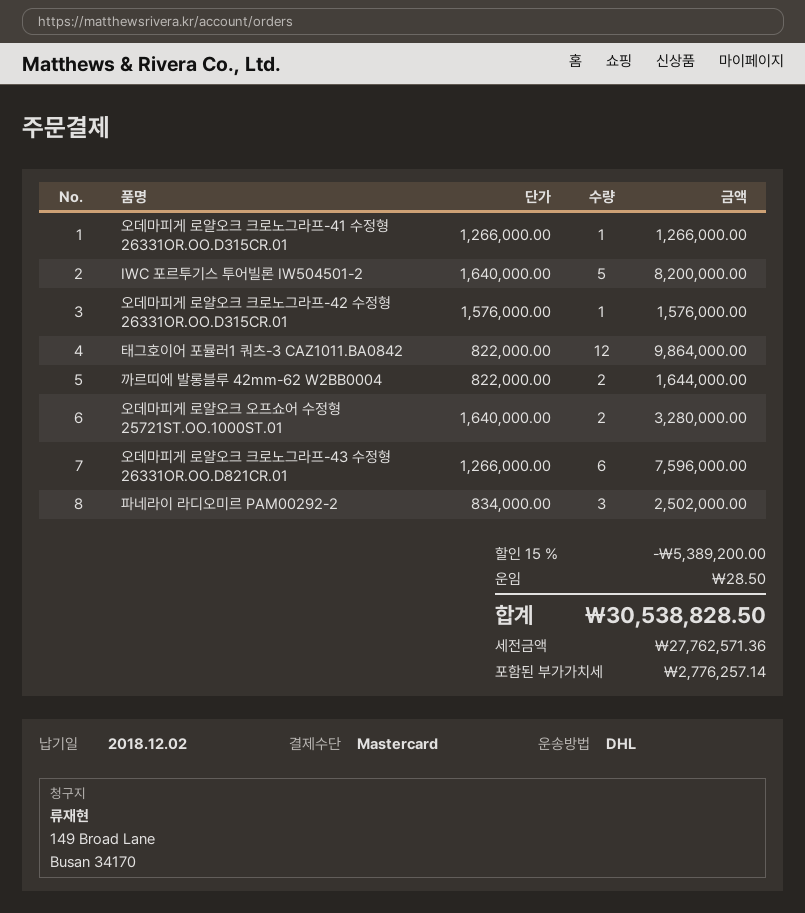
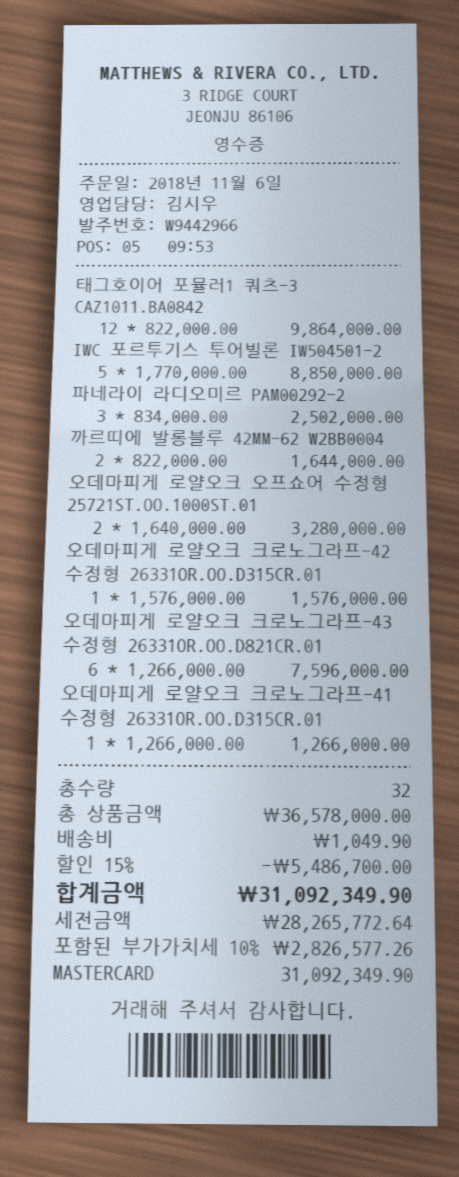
IWC 포르투기스 투어빌론 IW504501-2: 5 x 1640000.00 = 8200000.00 -> 5 x 1770000.00 = 8850000.00
discount: 15% = 5389200.00 -> 15% = 5486700.00
shipping: 28.50 -> 1049.90
net: 27762571.36 -> 28265772.64
tax: 2776257.14 -> 2826577.26
total: 30538828.50 -> 31092349.90

